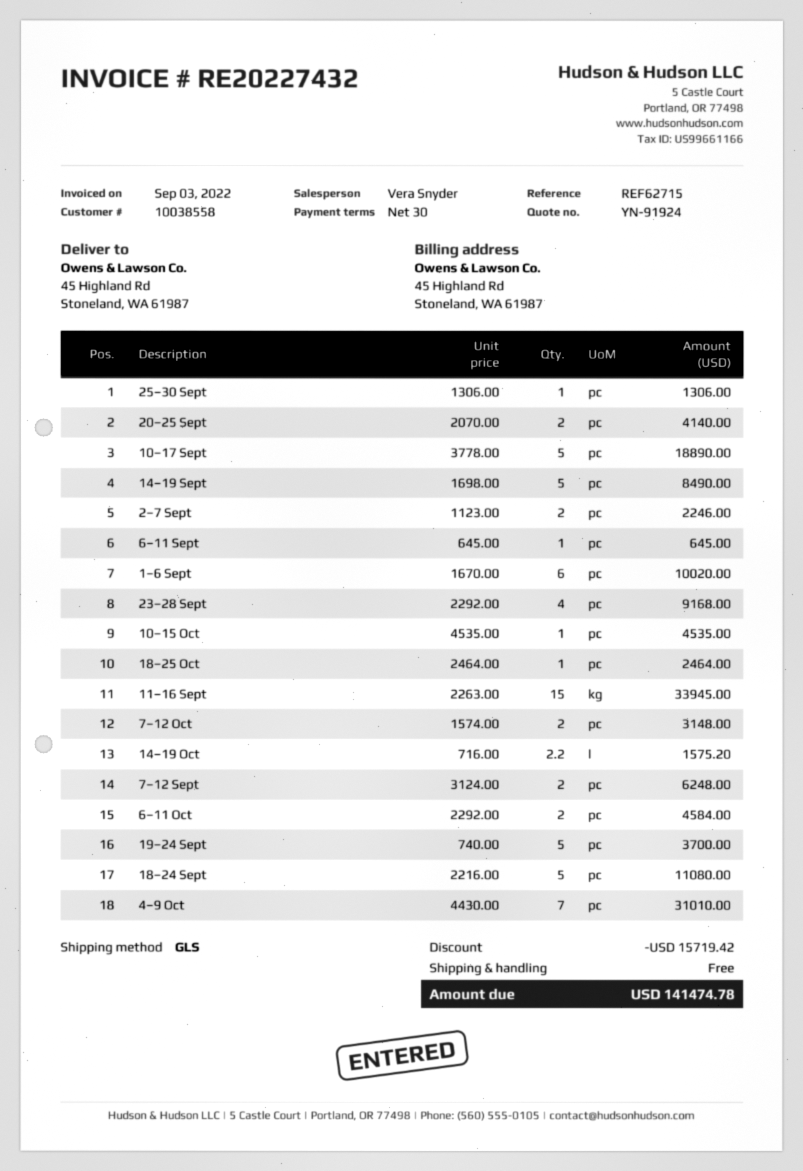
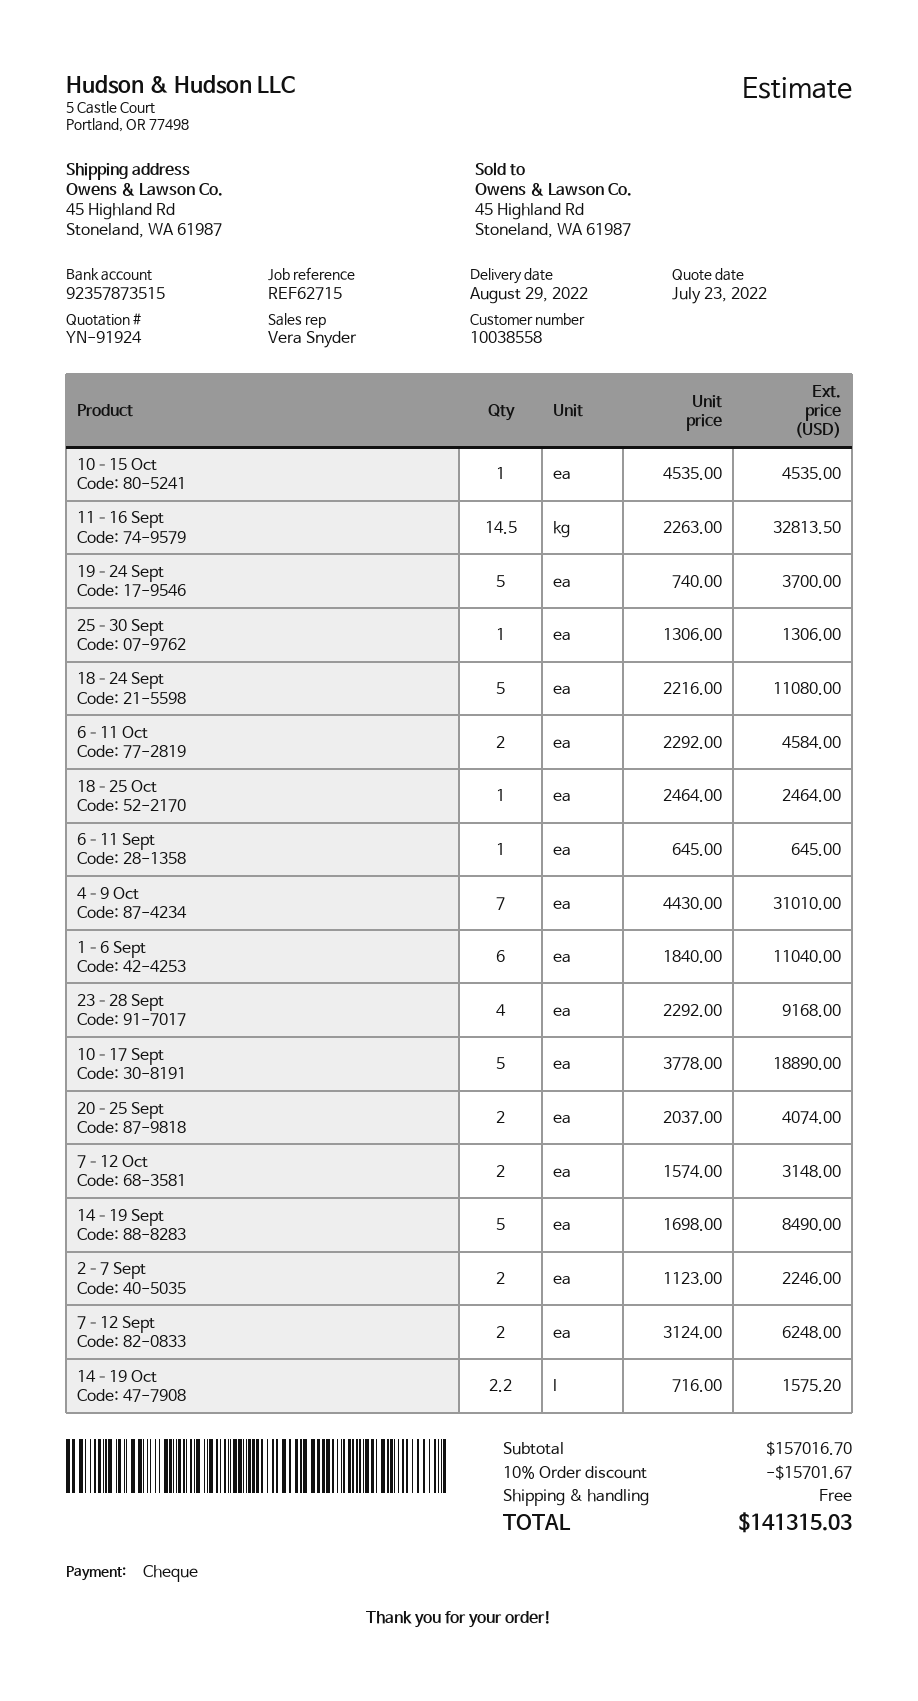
20–25 Sept: 2 x 2070.00 = 4140.00 -> 2 x 2037.00 = 4074.00
1–6 Sept: 6 x 1670.00 = 10020.00 -> 6 x 1840.00 = 11040.00
11–16 Sept: 15 x 2263.00 = 33945.00 -> 14.5 x 2263.00 = 32813.50
discount: 15719.42 -> 15701.67
total: 141474.78 -> 141315.03

